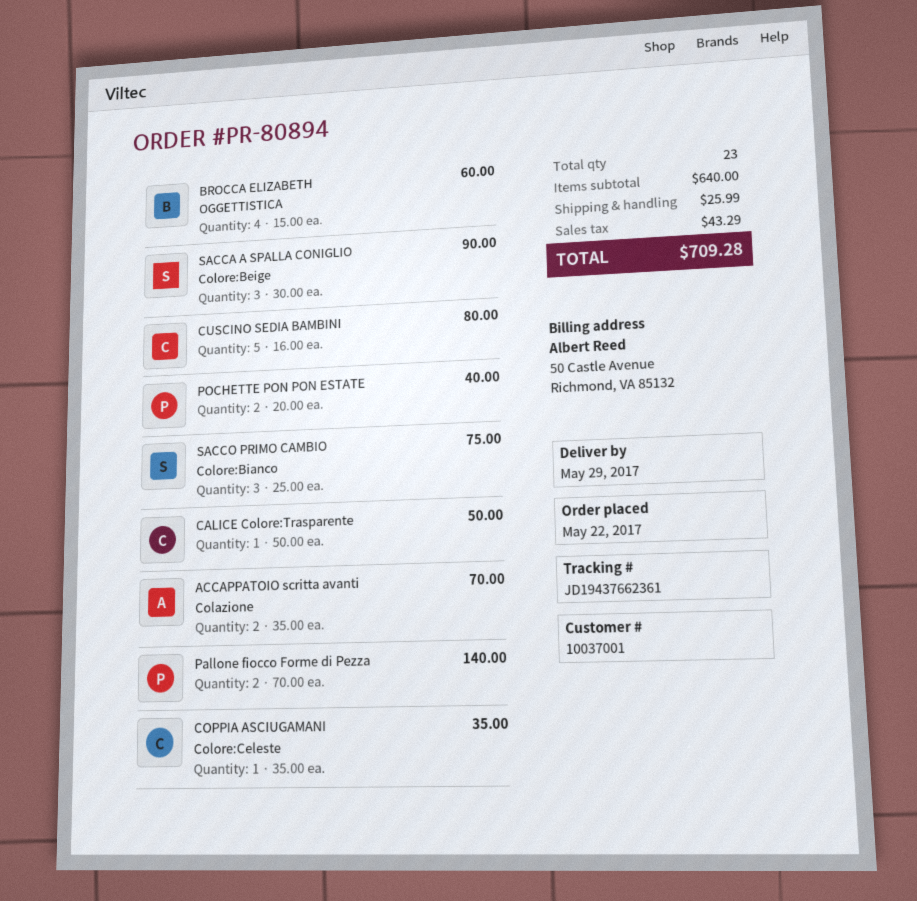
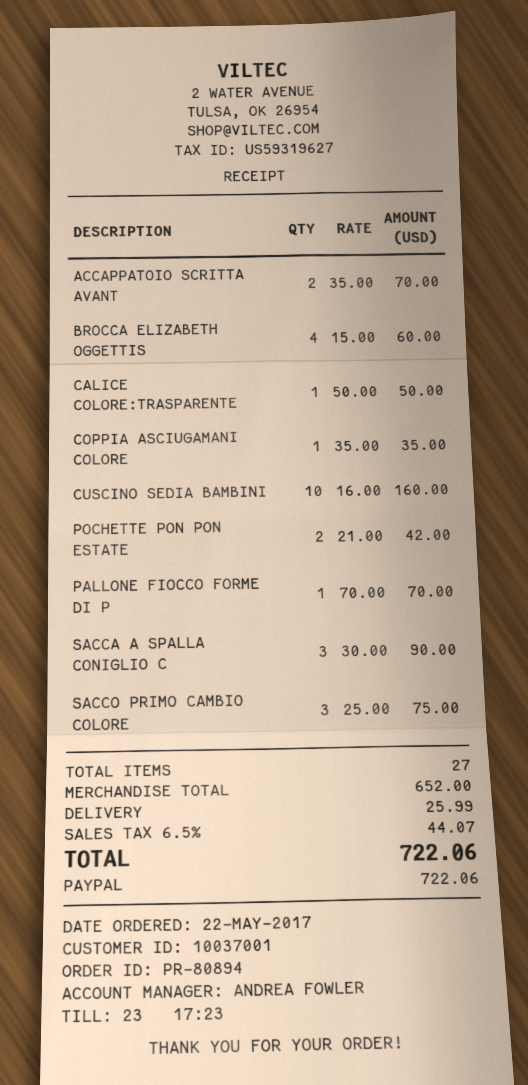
CUSCINO SEDIA BAMBINI: 5 x 16.00 = 80.00 -> 10 x 16.00 = 160.00
POCHETTE PON PON ESTATE: 2 x 20.00 = 40.00 -> 2 x 21.00 = 42.00
Pallone fiocco Forme di Pezza: 2 x 70.00 = 140.00 -> 1 x 70.00 = 70.00
total quantity: 23 -> 27
subtotal: 640.00 -> 652.00
tax: 43.29 -> 44.07
total: 709.28 -> 722.06

